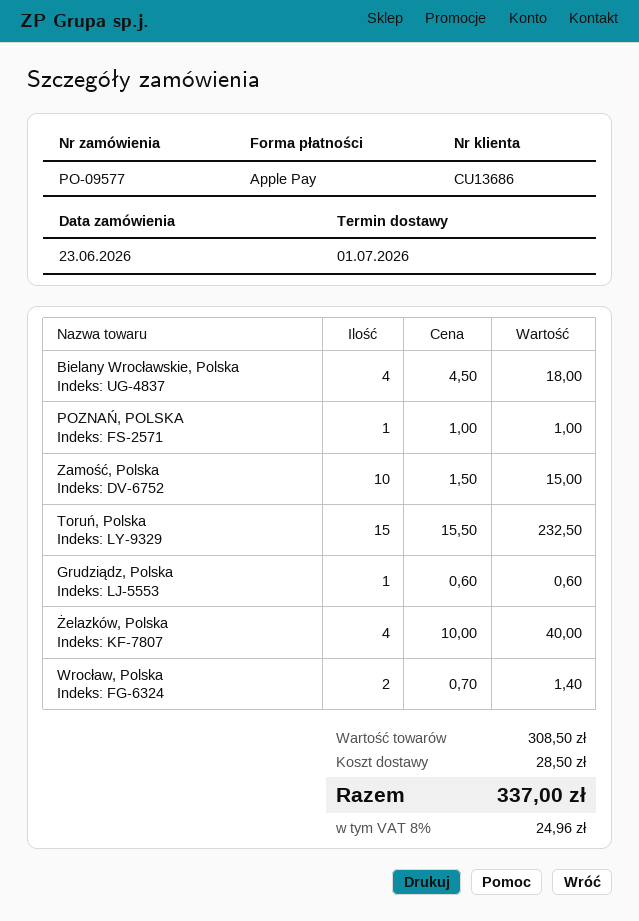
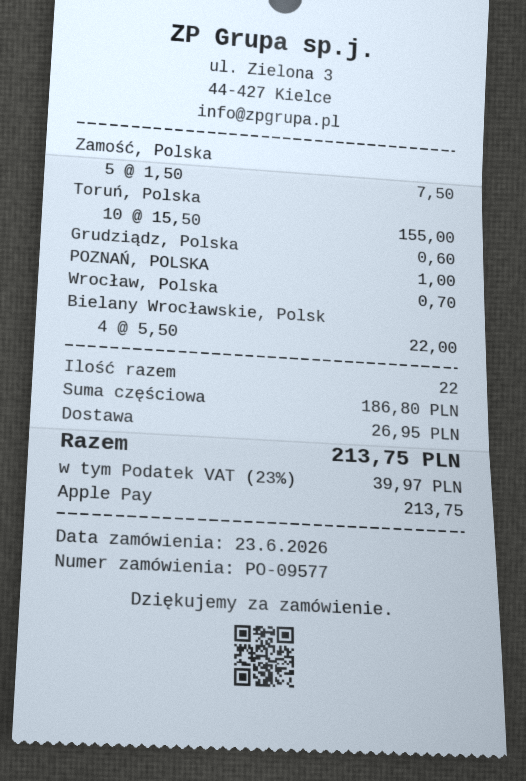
Bielany Wrocławskie, Polska: 4 x 4.50 = 18.00 -> 4 x 5.50 = 22.00
Zamość, Polska: 10 x 1.50 = 15.00 -> 5 x 1.50 = 7.50
Toruń, Polska: 15 x 15.50 = 232.50 -> 10 x 15.50 = 155.00
Żelazków, Polska: 4 x 10.00 = 40.00 -> none
Wrocław, Polska: 2 x 0.70 = 1.40 -> 1 x 0.70 = 0.70
subtotal: 308.50 -> 186.80
shipping: 28.50 -> 26.95
tax: 8% = 24.96 -> 23% = 39.97
total: 337.00 -> 213.75

